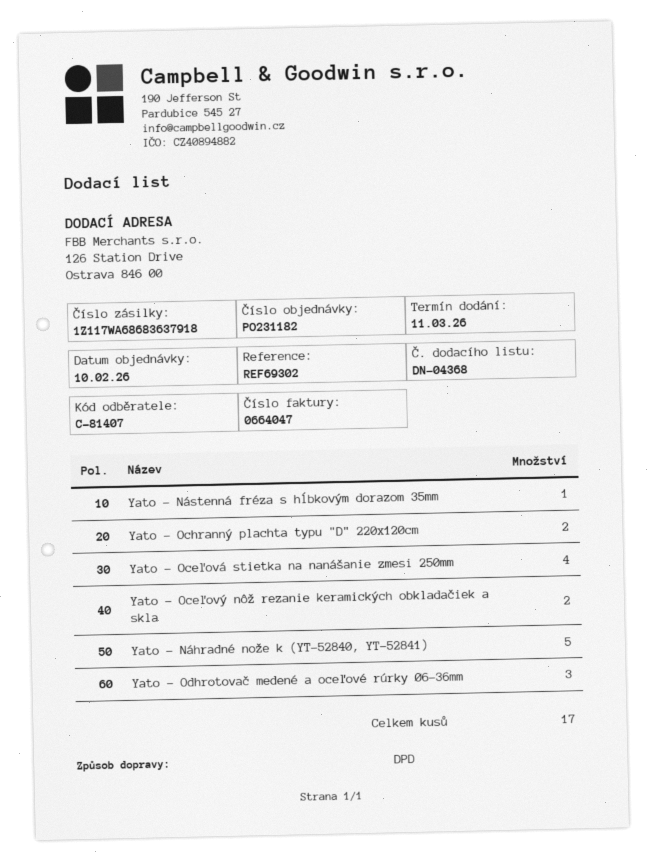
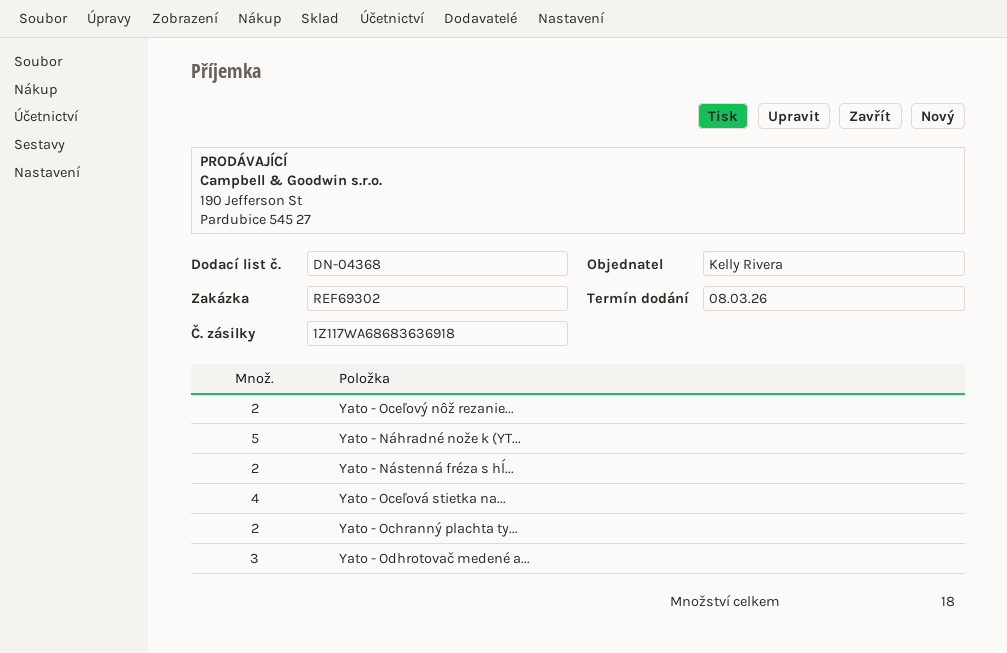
delivery date: 2026-03-11 -> 2026-03-08
tracking number: 1Z117WA68683637918 -> 1Z117WA68683636918
Yato - Nástenná fréza s hĺbkovým dorazom 35mm: 1 -> 2
total quantity: 17 -> 18

